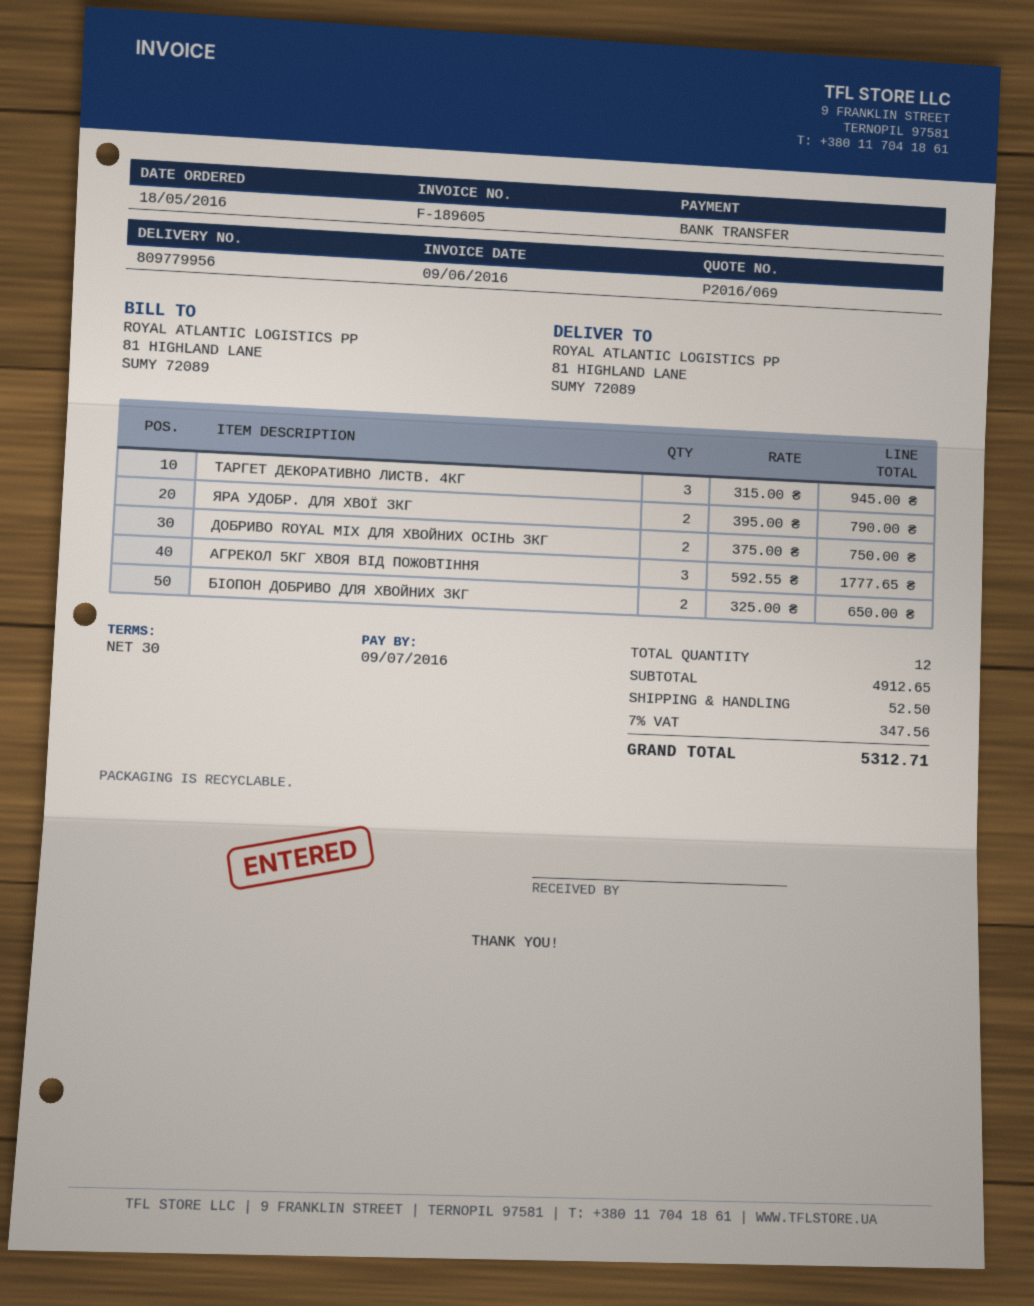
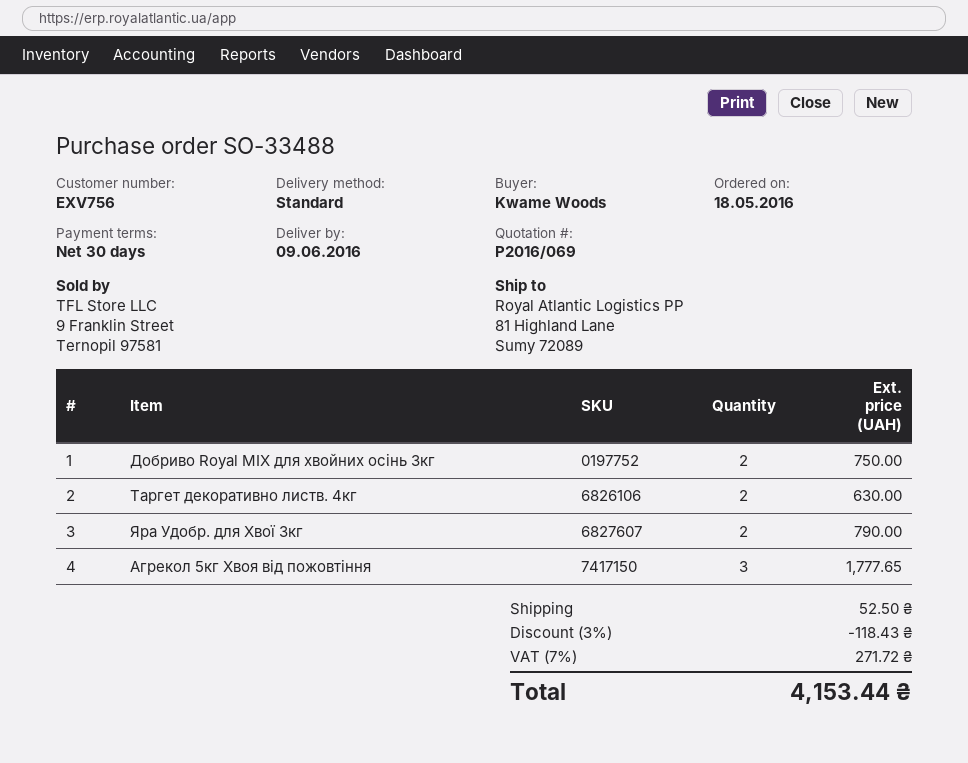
ТАРГЕТ ДЕКОРАТИВНО ЛИСТВ. 4КГ: 3 for 945.00 -> 2 for 630.00
БІОПОН ДОБРИВО ДЛЯ ХВОЙНИХ 3КГ: 2 for 650.00 -> none
discount: none -> 3% = 118.43
tax: 7% = 347.56 -> 7% = 271.72
total: 5312.71 -> 4153.44

